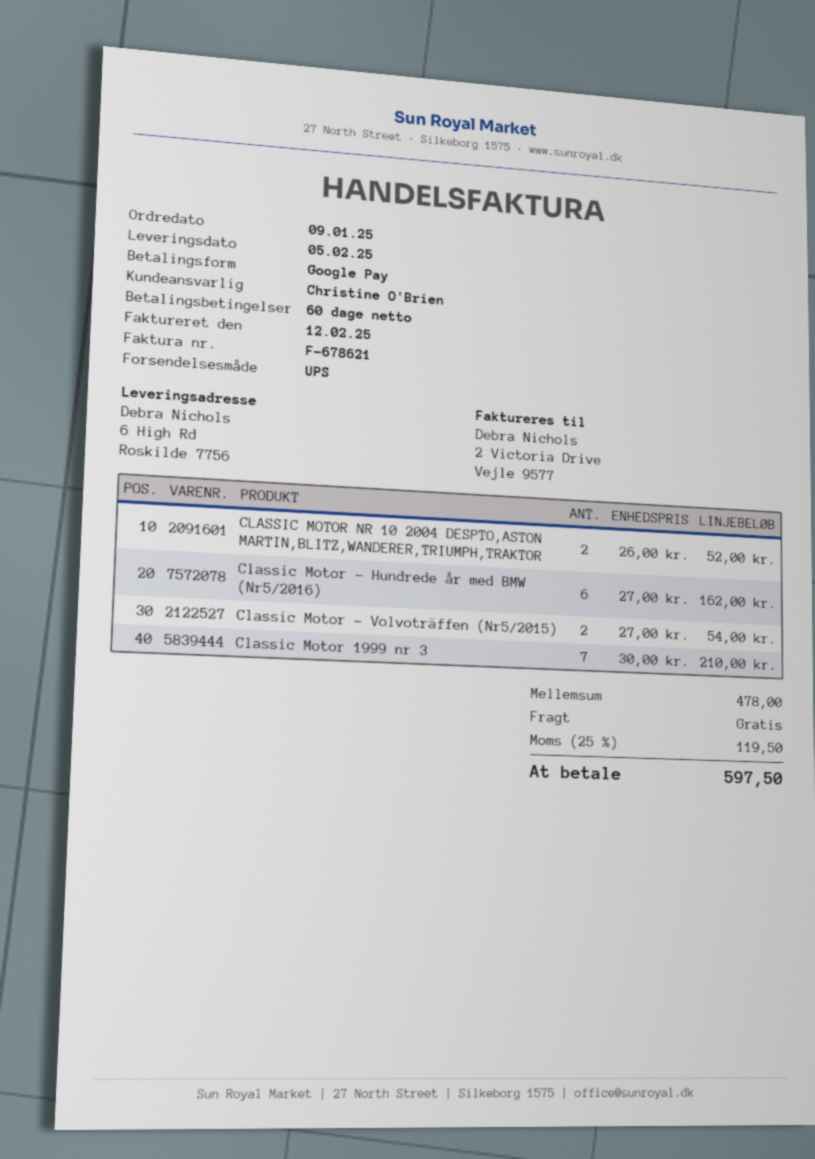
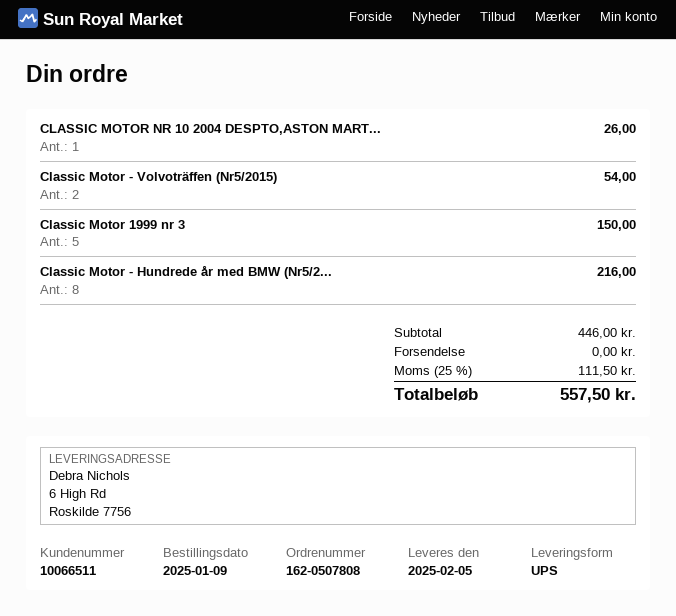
CLASSIC MOTOR NR 10 2004 DESPTO,ASTON MARTIN,BLITZ,WANDERER,TRIUMPH,TRAKTOR: 2 for 52.00 -> 1 for 26.00
Classic Motor - Hundrede år med BMW (Nr5/2016): 6 for 162.00 -> 8 for 216.00
Classic Motor 1999 nr 3: 7 for 210.00 -> 5 for 150.00
subtotal: 478.00 -> 446.00
tax: 25% = 119.50 -> 25% = 111.50
total: 597.50 -> 557.50

